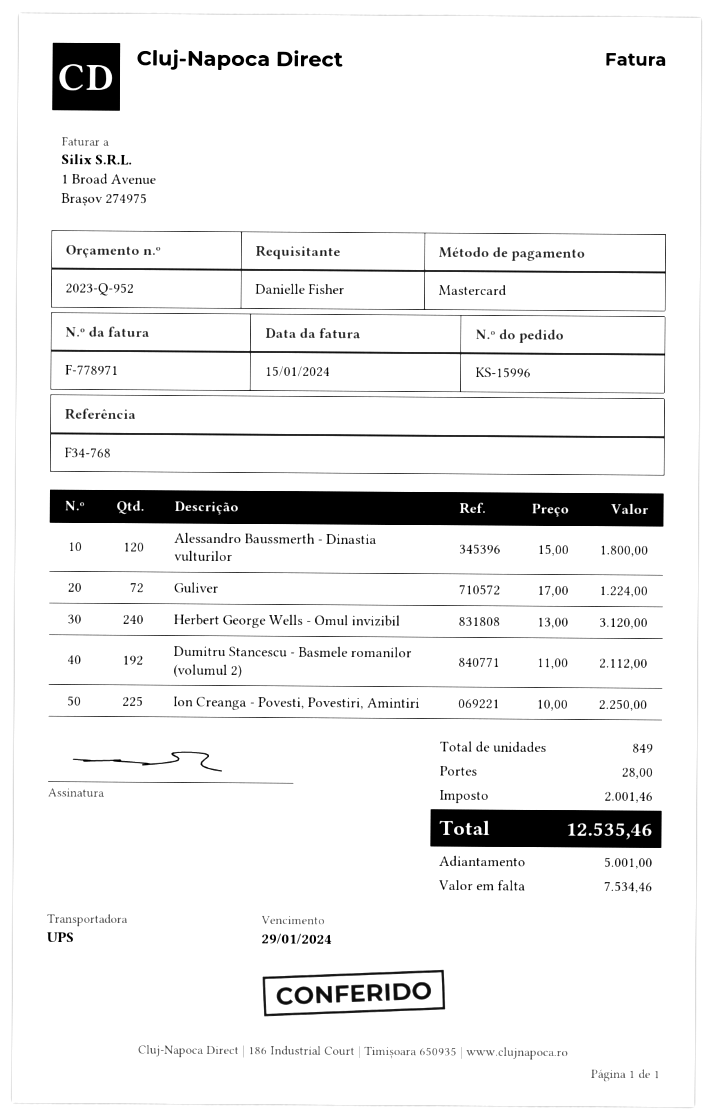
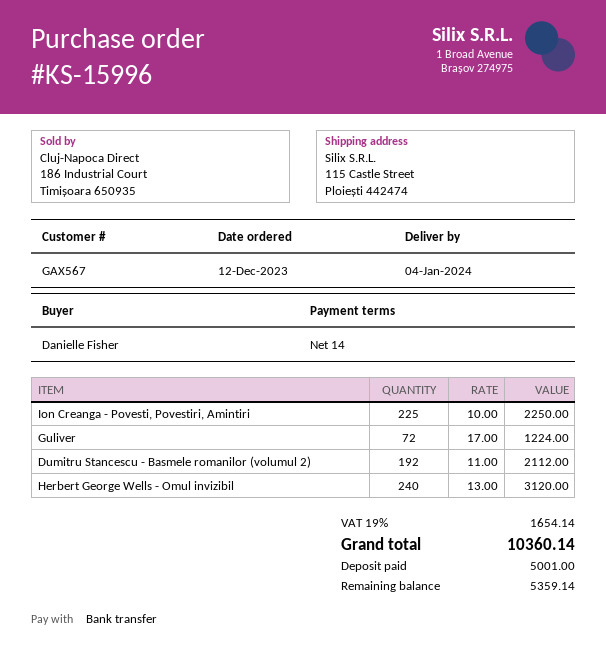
payment method: Mastercard -> bank transfer
Alessandro Baussmerth - Dinastia vulturilor: 120 x 15.00 = 1800.00 -> none
shipping: 28.00 -> none
tax: 2001.46 -> 1654.14
total: 12535.46 -> 10360.14
balance: 7534.46 -> 5359.14

